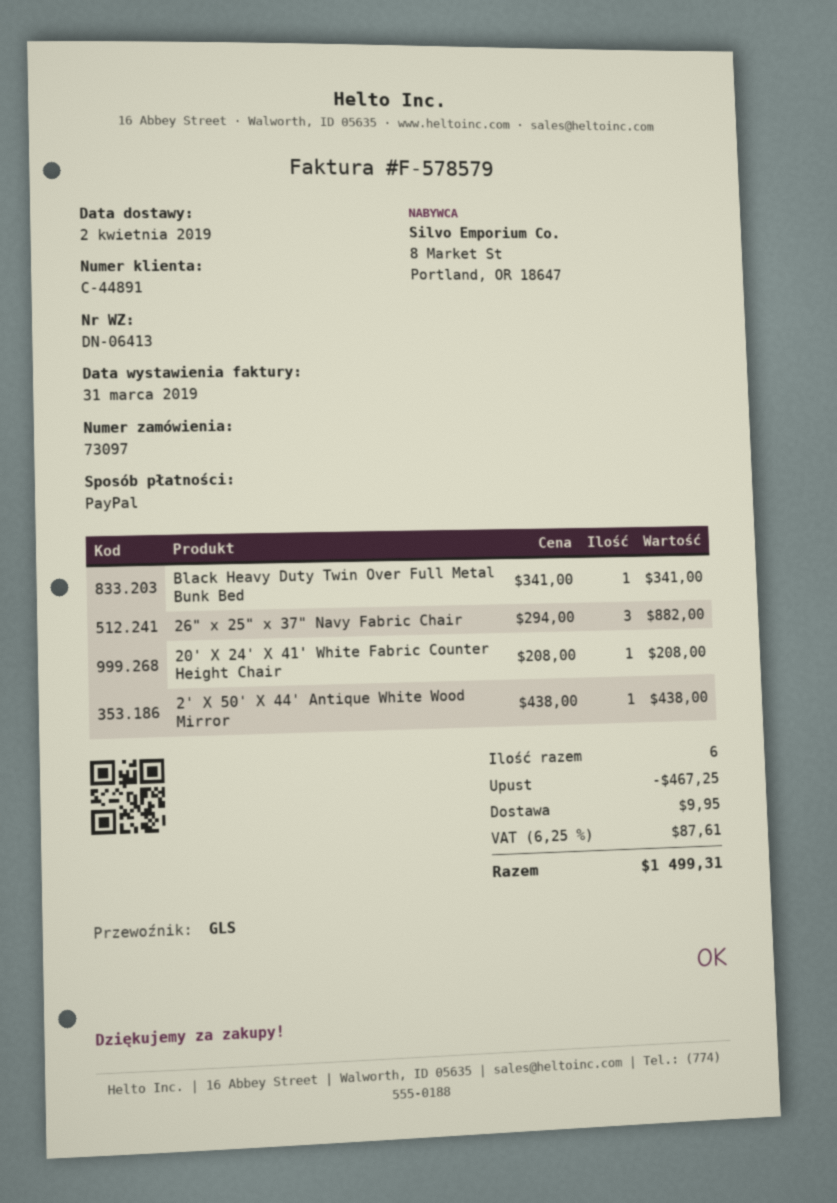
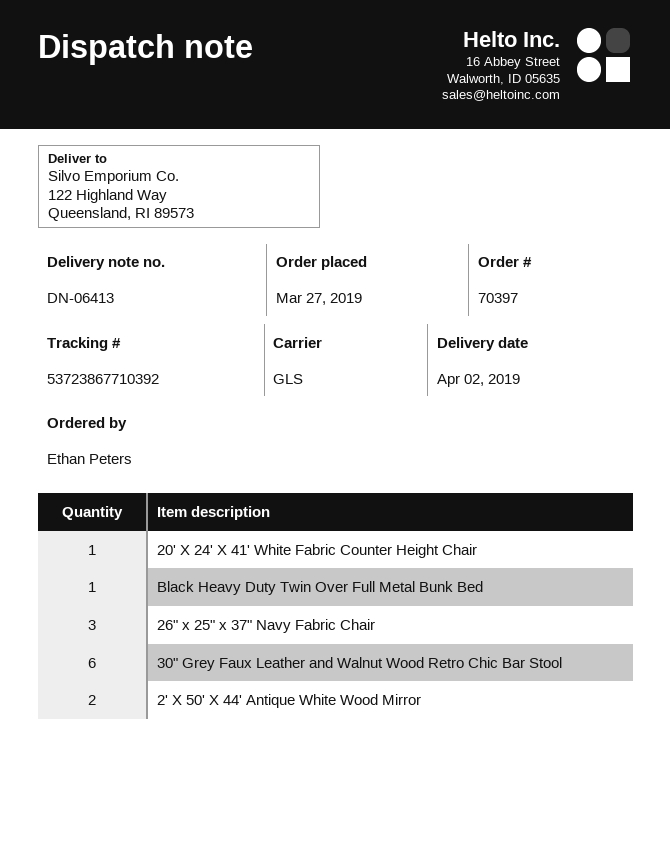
order number: 73097 -> 70397
2' X 50' X 44' Antique White Wood Mirror: 1 -> 2
30" Grey Faux Leather and Walnut Wood Retro Chic Bar Stool: none -> 6

